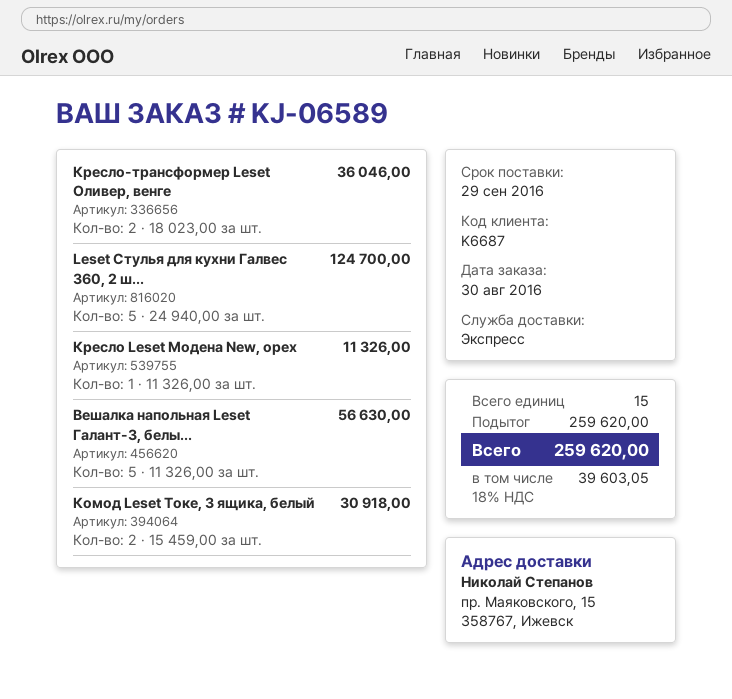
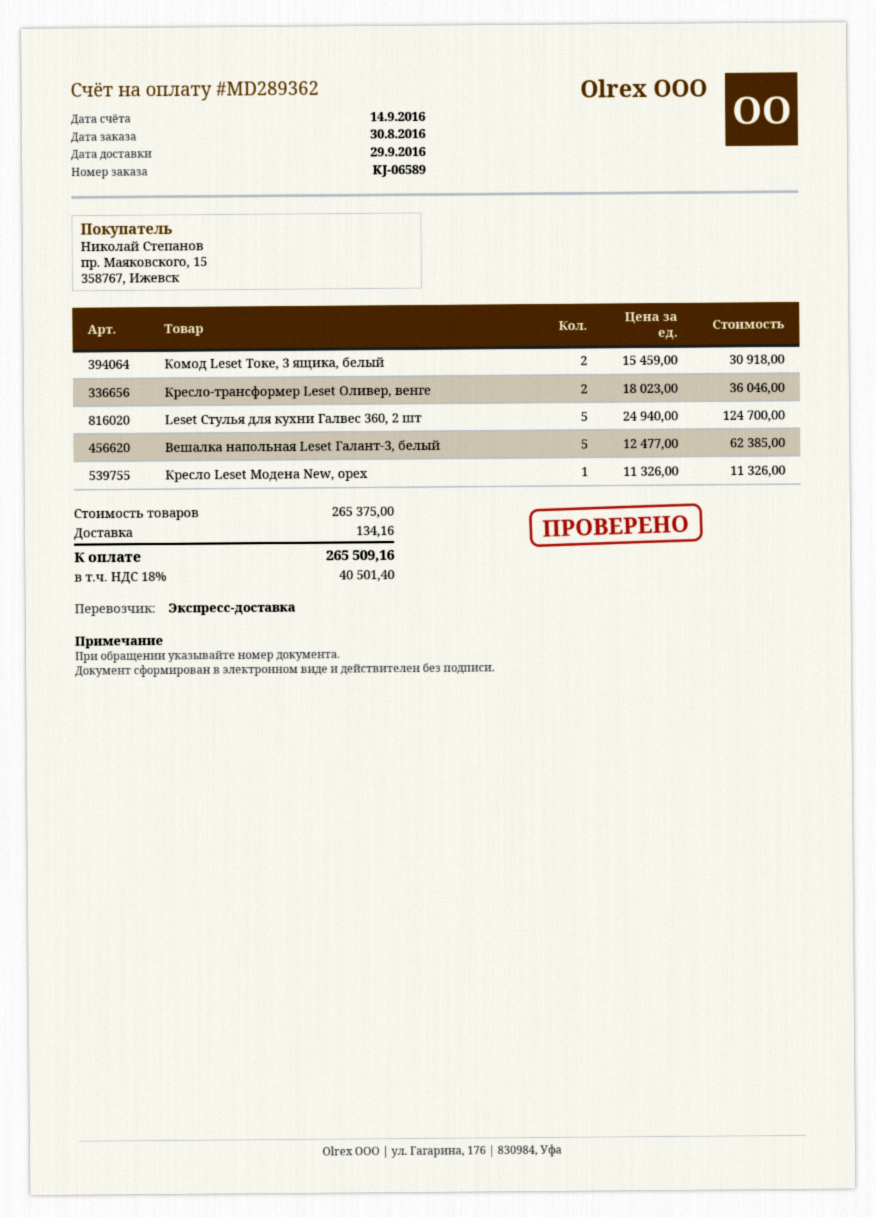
Вешалка напольная Leset Галант-3, белы...: 5 x 11326.00 = 56630.00 -> 5 x 12477.00 = 62385.00
subtotal: 259620.00 -> 265375.00
shipping: none -> 134.16
tax: 18% = 39603.05 -> 18% = 40501.40
total: 259620.00 -> 265509.16

